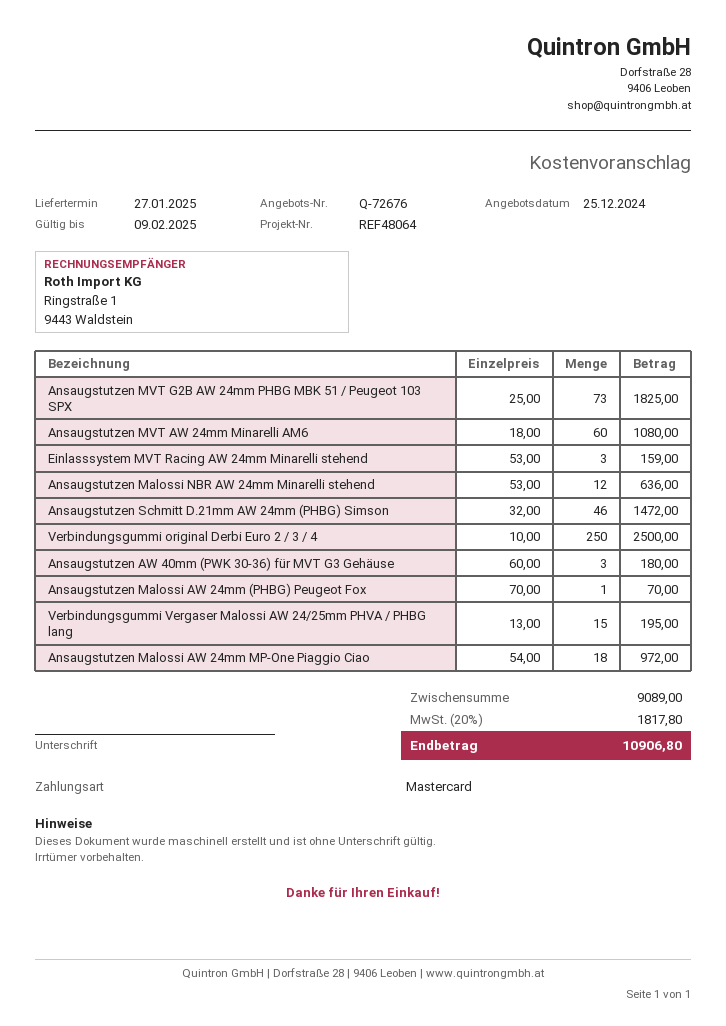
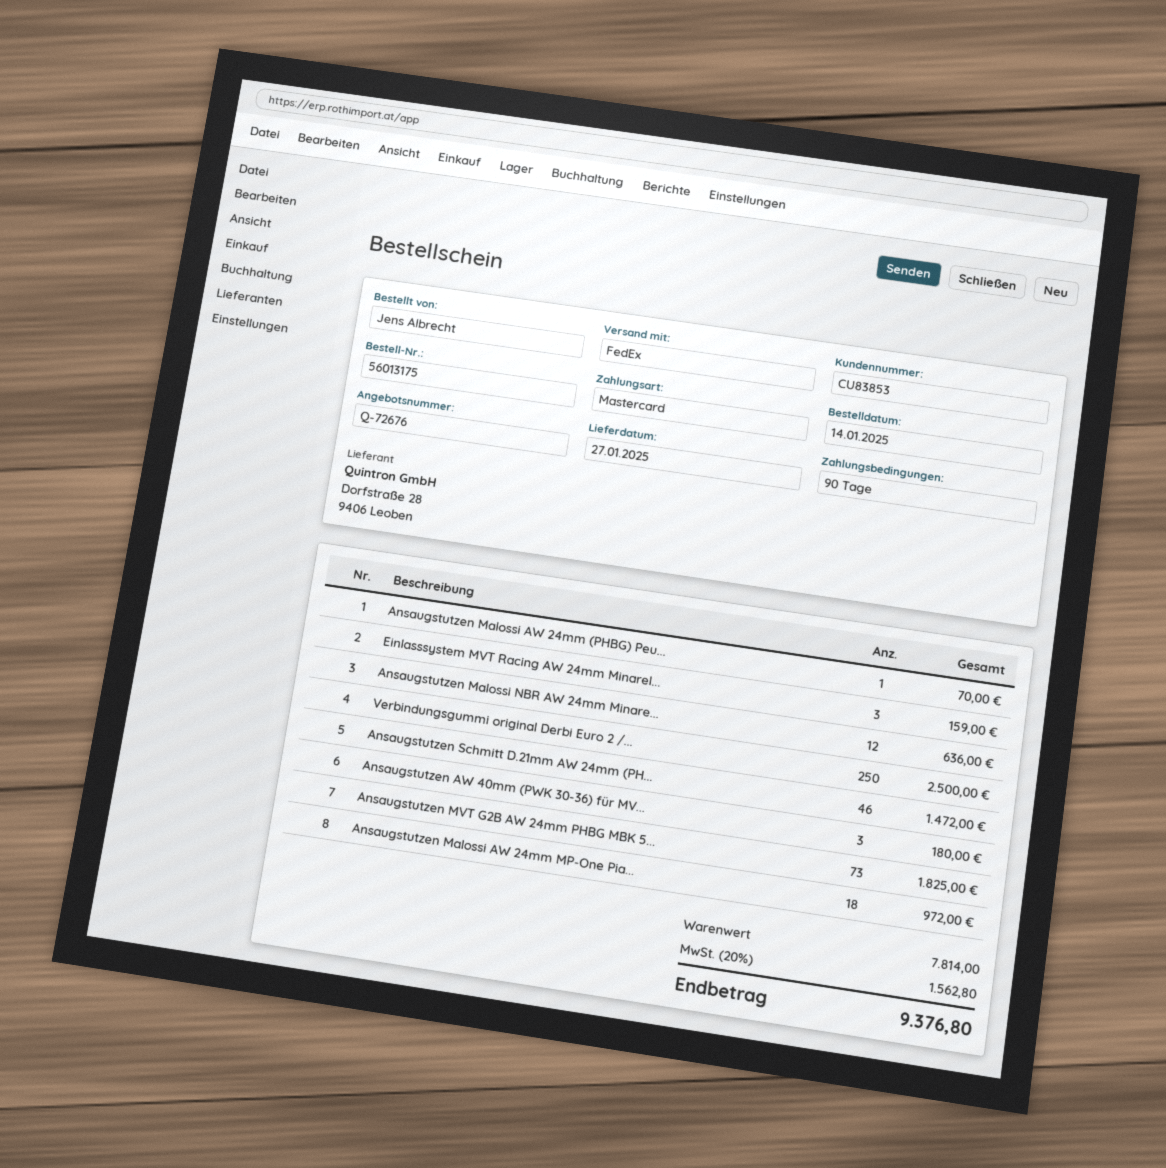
Ansaugstutzen MVT AW 24mm Minarelli AM6: 60 for 1080.00 -> none
Verbindungsgummi Vergaser Malossi AW 24/25mm PHVA / PHBG lang: 15 for 195.00 -> none
subtotal: 9089.00 -> 7814.00
tax: 20% = 1817.80 -> 20% = 1562.80
total: 10906.80 -> 9376.80

